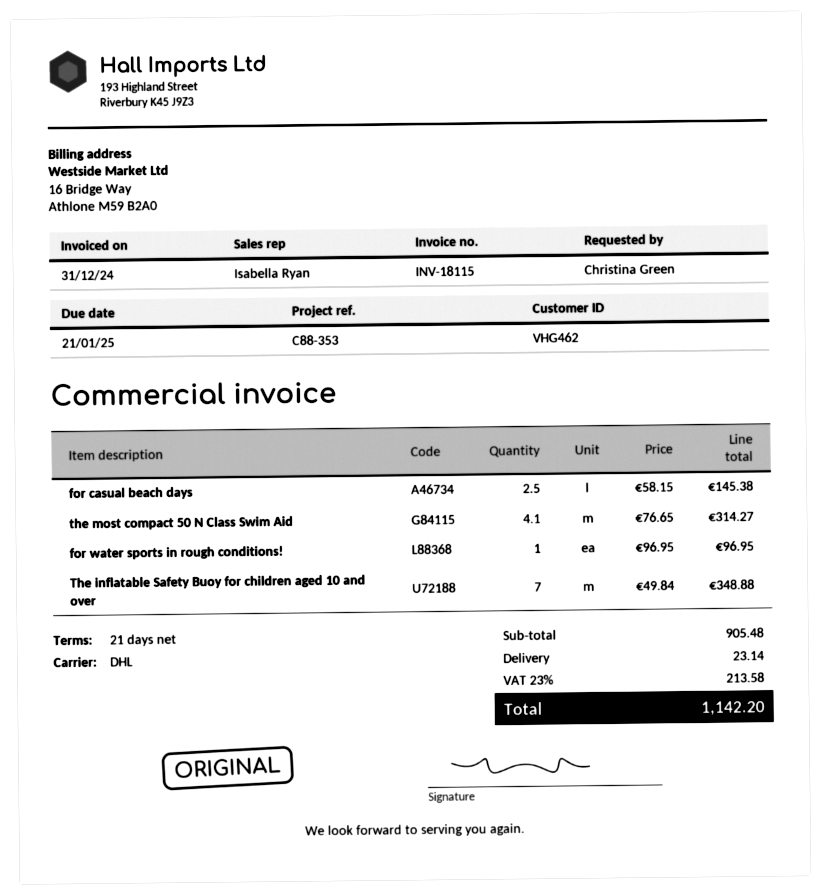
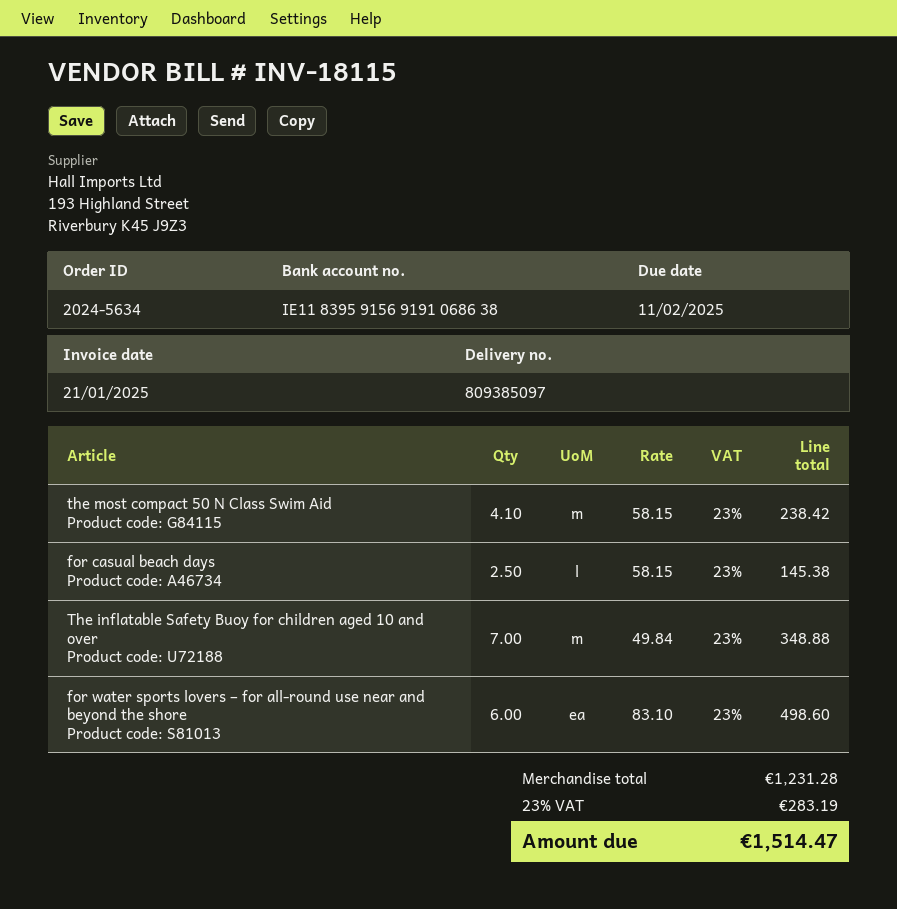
invoice date: 2024-12-31 -> 2025-01-21
due date: 2025-01-21 -> 2025-02-11
the most compact 50 N Class Swim Aid: 4.1 x 76.65 = 314.27 -> 4.1 x 58.15 = 238.42
for water sports in rough conditions!: 1 x 96.95 = 96.95 -> none
for water sports lovers – for all-round use near and beyond the shore: none -> 6 x 83.10 = 498.60
subtotal: 905.48 -> 1231.28
shipping: 23.14 -> none
tax: 23% = 213.58 -> 23% = 283.19
total: 1142.20 -> 1514.47

